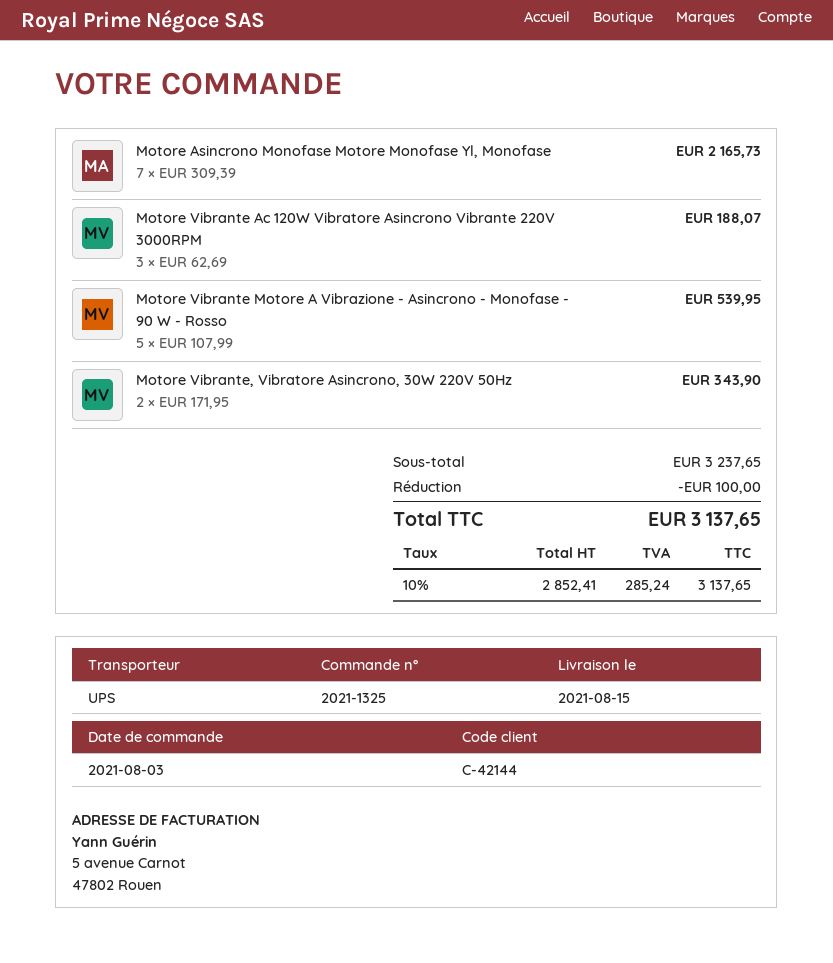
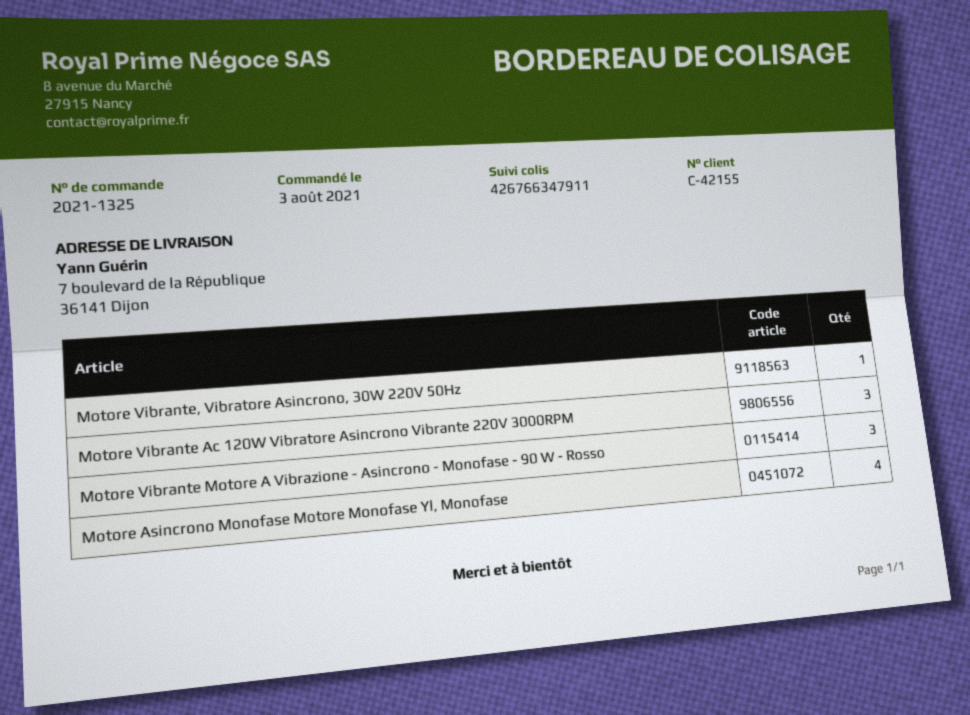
customer number: C-42144 -> C-42155
Motore Asincrono Monofase Motore Monofase Yl, Monofase: 7 -> 4
Motore Vibrante Motore A Vibrazione - Asincrono - Monofase - 90 W - Rosso: 5 -> 3
Motore Vibrante, Vibratore Asincrono, 30W 220V 50Hz: 2 -> 1

